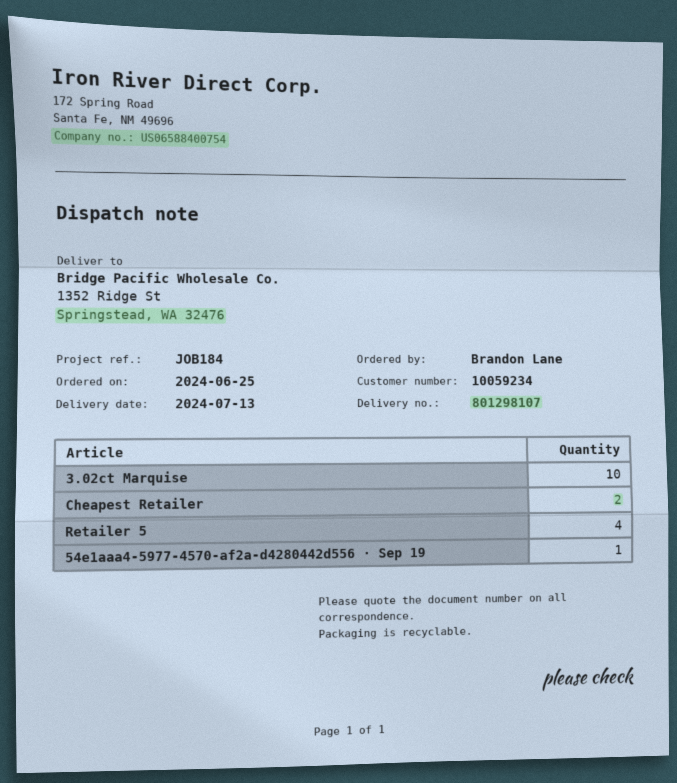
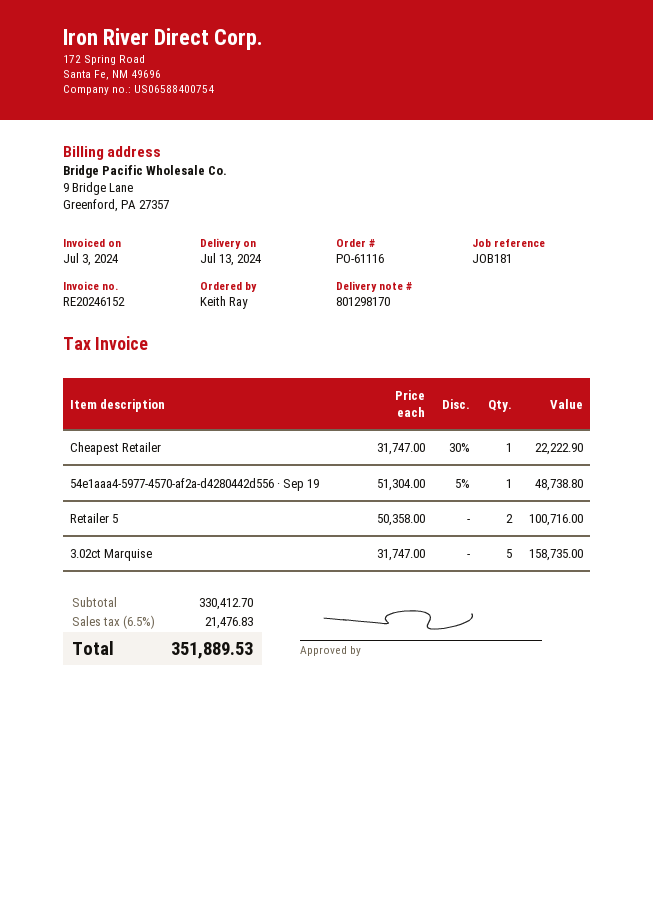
delivery note number: 801298107 -> 801298170
reference: JOB184 -> JOB181
ordered by: Brandon Lane -> Keith Ray
3.02ct Marquise: 10 -> 5
Cheapest Retailer: 2 -> 1
Retailer 5: 4 -> 2

